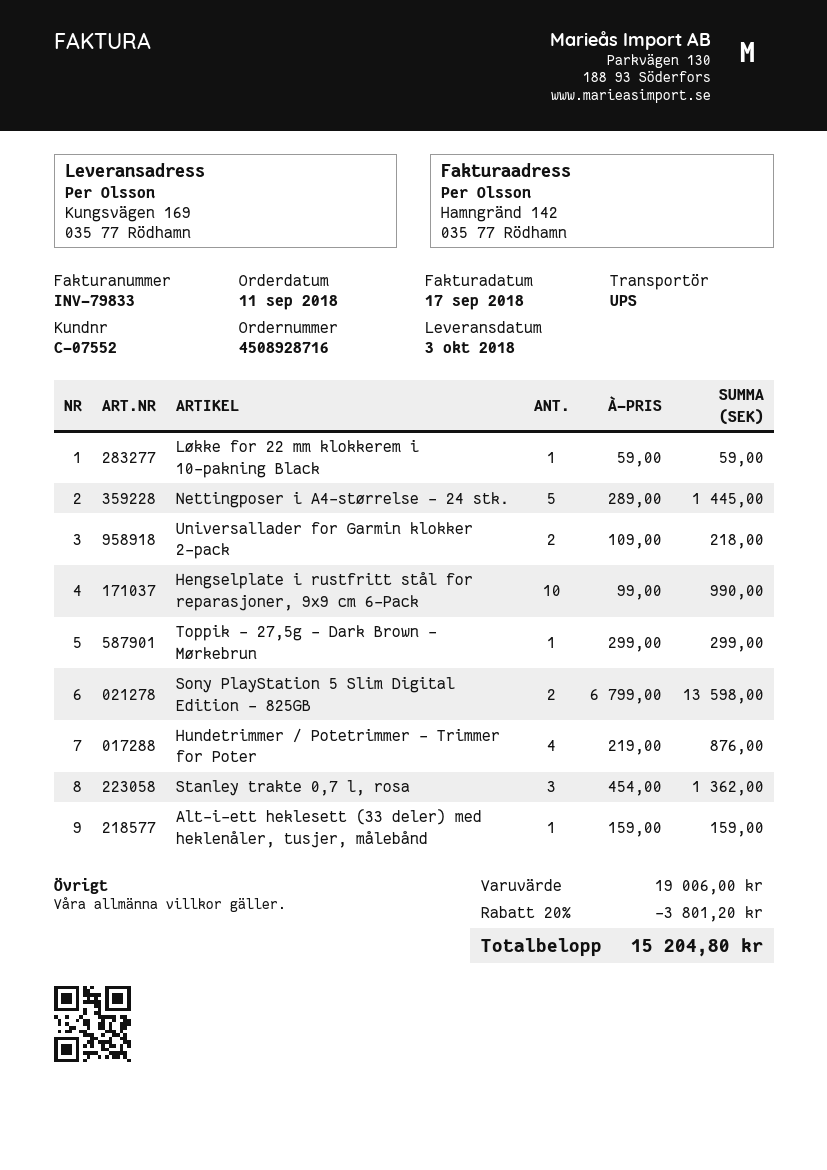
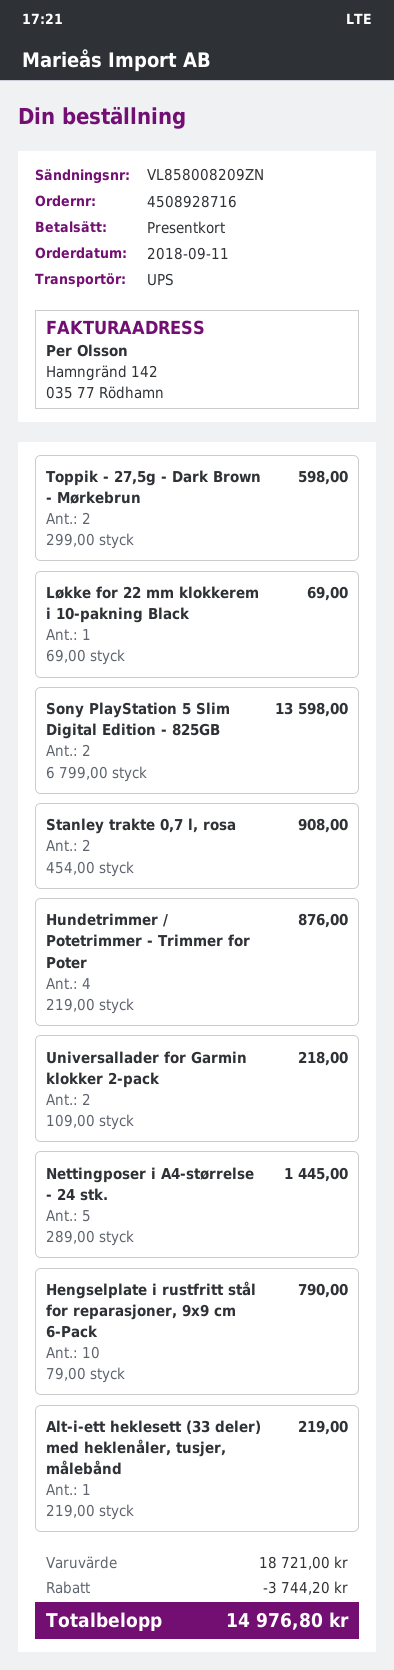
Løkke for 22 mm klokkerem i 10-pakning Black: 1 x 59.00 = 59.00 -> 1 x 69.00 = 69.00
Hengselplate i rustfritt stål for reparasjoner, 9x9 cm 6-Pack: 10 x 99.00 = 990.00 -> 10 x 79.00 = 790.00
Toppik - 27,5g - Dark Brown - Mørkebrun: 1 x 299.00 = 299.00 -> 2 x 299.00 = 598.00
Stanley trakte 0,7 l, rosa: 3 x 454.00 = 1362.00 -> 2 x 454.00 = 908.00
Alt-i-ett heklesett (33 deler) med heklenåler, tusjer, målebånd: 1 x 159.00 = 159.00 -> 1 x 219.00 = 219.00
subtotal: 19006.00 -> 18721.00
discount: 3801.20 -> 3744.20
total: 15204.80 -> 14976.80

